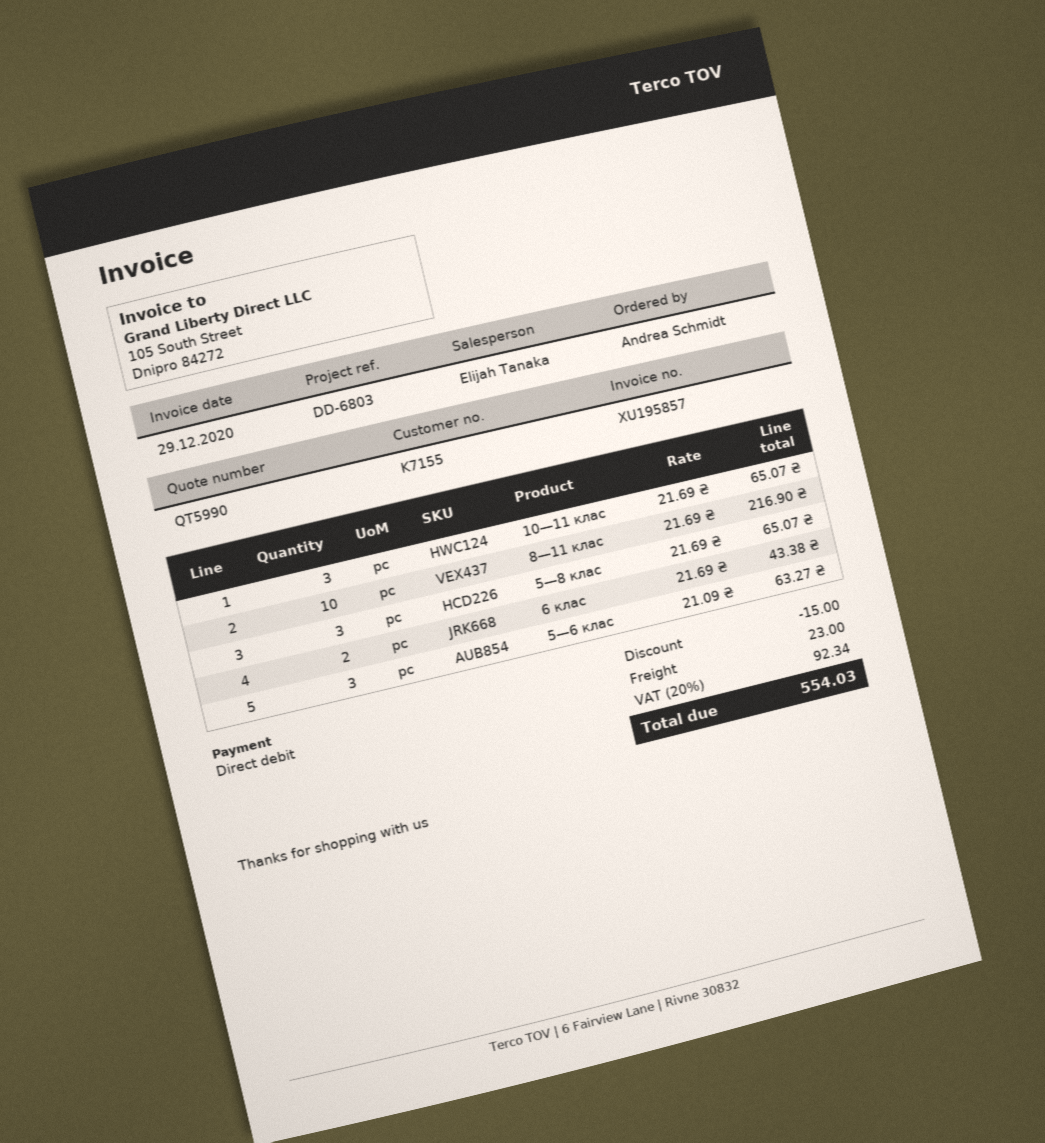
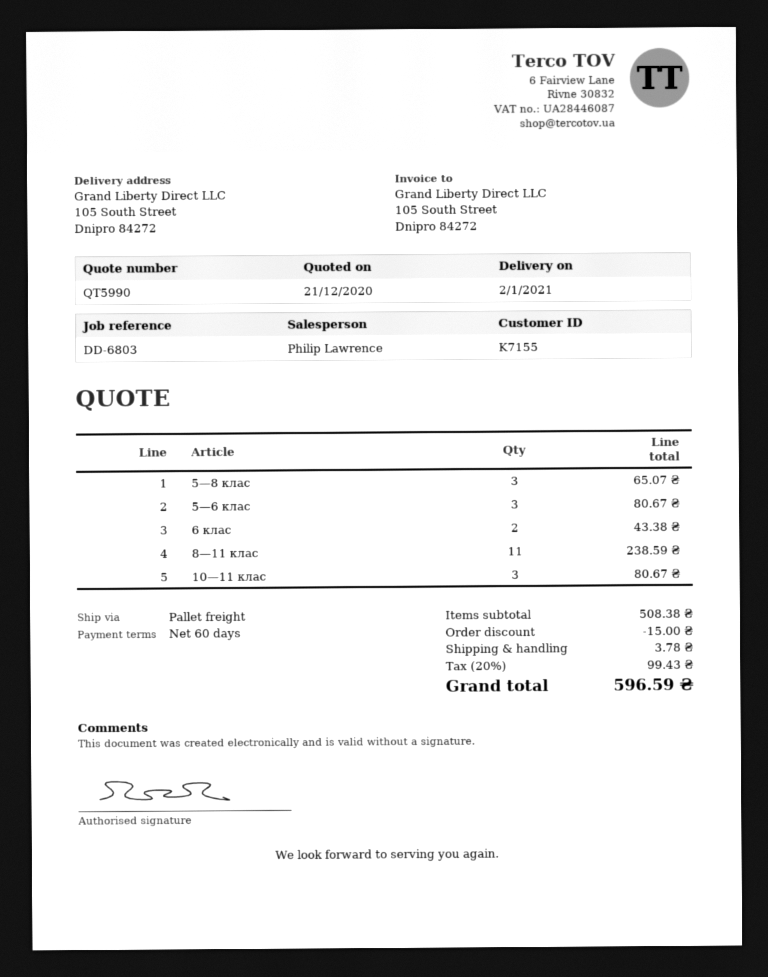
sales rep: Elijah Tanaka -> Philip Lawrence
10—11 клас: 3 for 65.07 -> 3 for 80.67
8—11 клас: 10 for 216.90 -> 11 for 238.59
5—6 клас: 3 for 63.27 -> 3 for 80.67
shipping: 23.00 -> 3.78
tax: 20% = 92.34 -> 20% = 99.43
total: 554.03 -> 596.59

